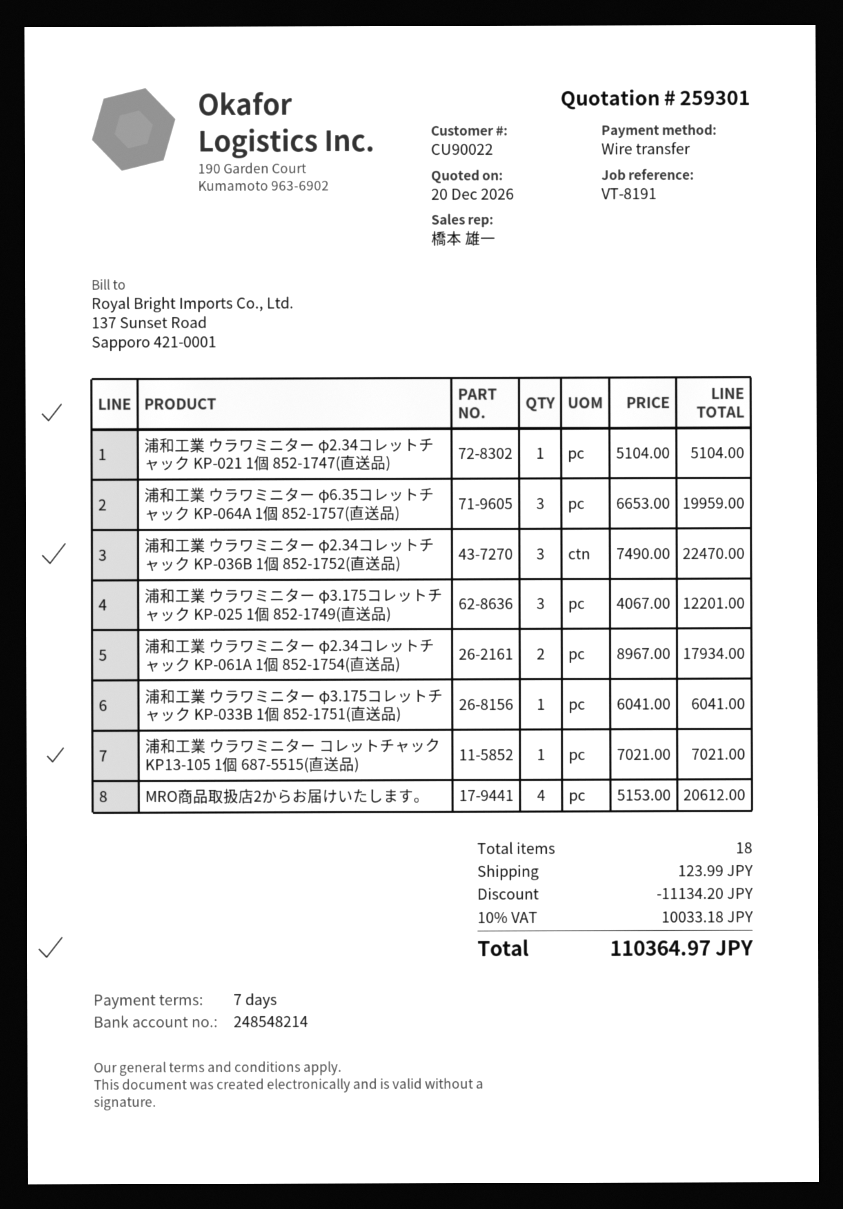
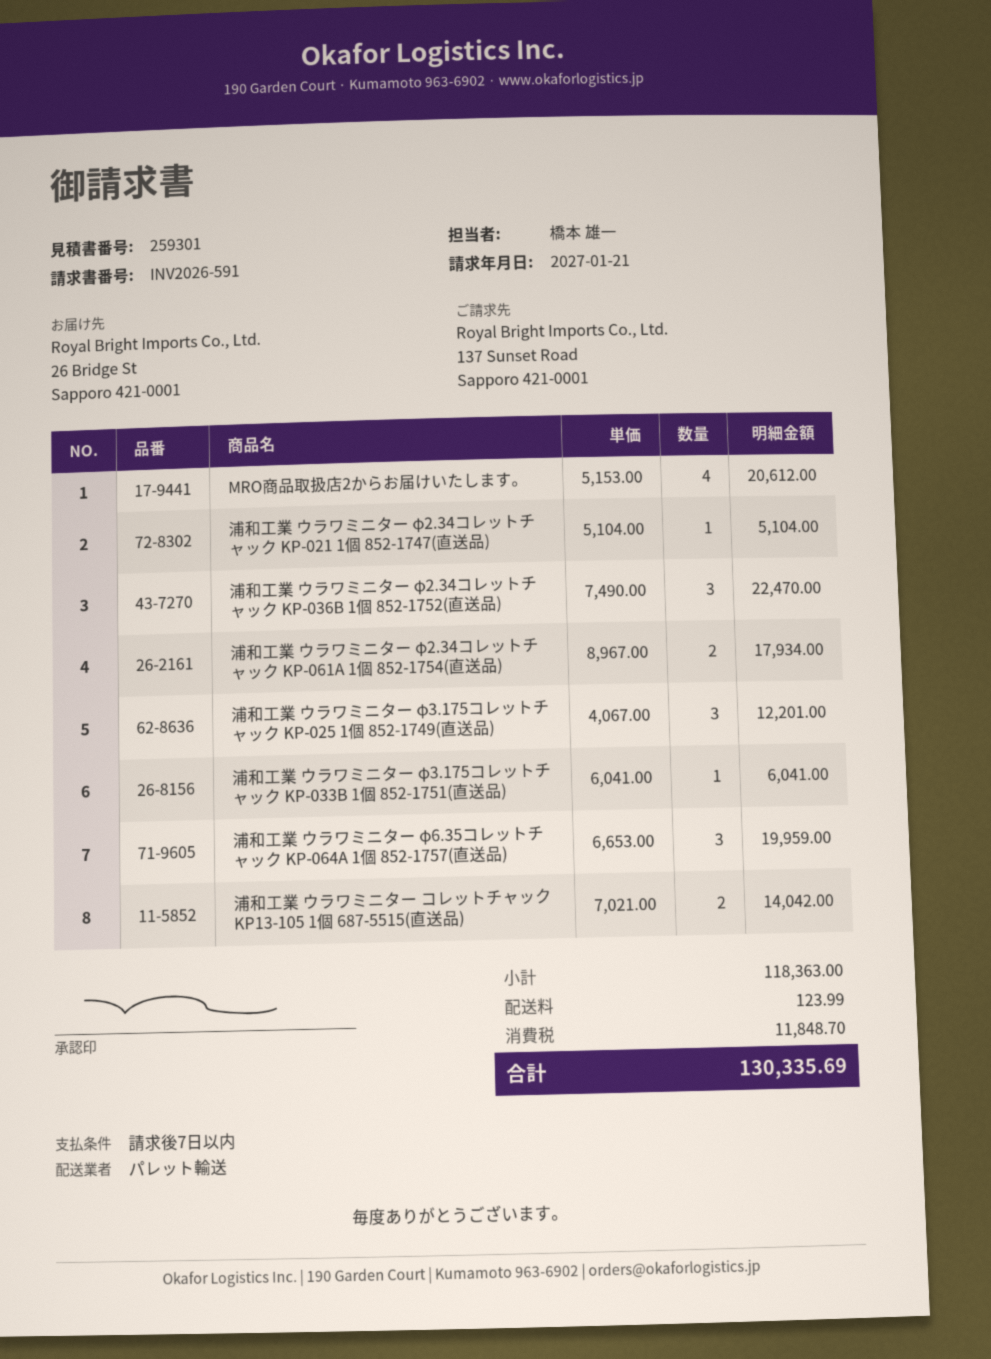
浦和工業 ウラワミニター コレットチャック KP13-105 1個 687-5515(直送品): 1 x 7021.00 = 7021.00 -> 2 x 7021.00 = 14042.00
discount: 11134.20 -> none
tax: 10033.18 -> 11848.70
total: 110364.97 -> 130335.69

